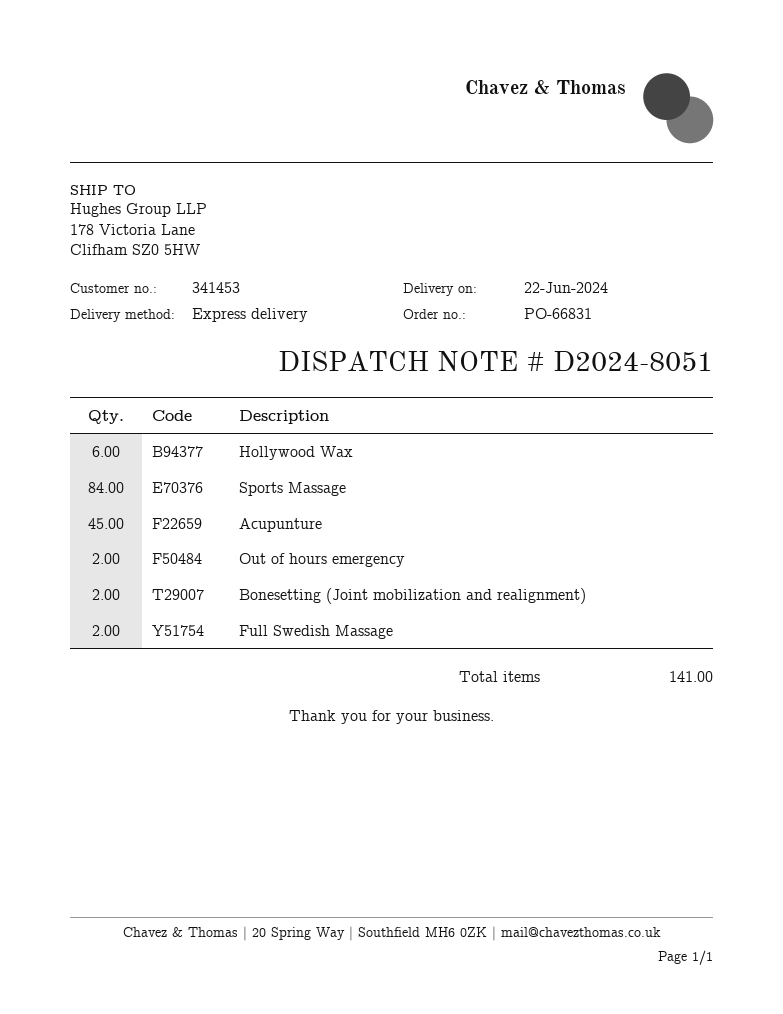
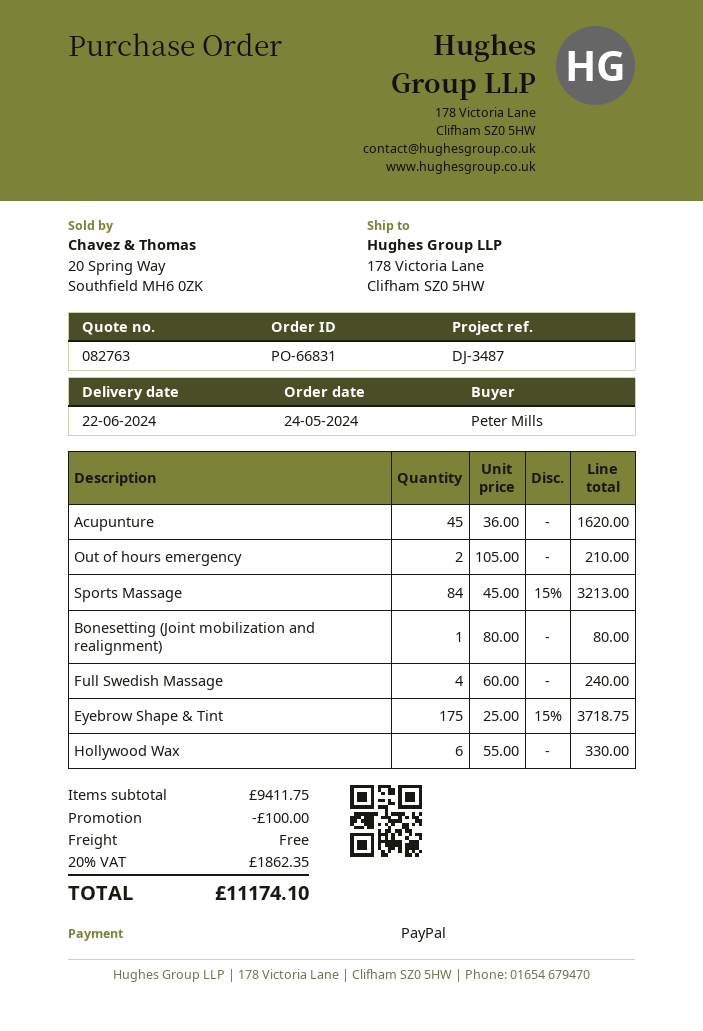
Bonesetting (Joint mobilization and realignment): 2 -> 1
Full Swedish Massage: 2 -> 4
Eyebrow Shape & Tint: none -> 175

